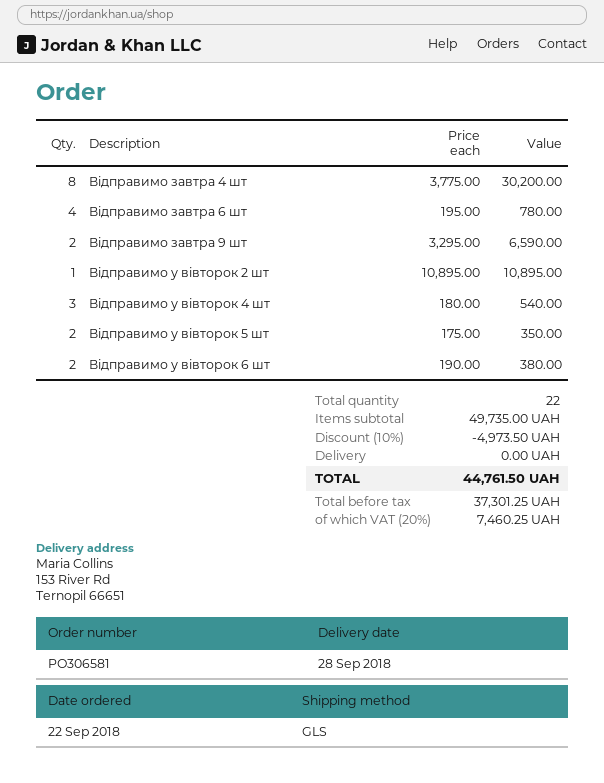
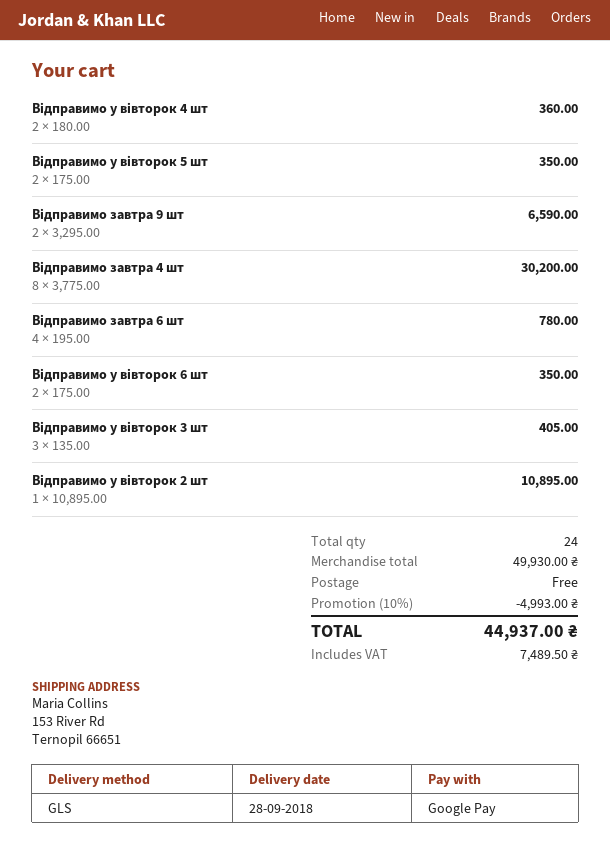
Відправимо у вівторок 4 шт: 3 x 180.00 = 540.00 -> 2 x 180.00 = 360.00
Відправимо у вівторок 6 шт: 2 x 190.00 = 380.00 -> 2 x 175.00 = 350.00
Відправимо у вівторок 3 шт: none -> 3 x 135.00 = 405.00
total quantity: 22 -> 24
subtotal: 49735.00 -> 49930.00
discount: 10% = 4973.50 -> 10% = 4993.00
tax: 7460.25 -> 7489.50
total: 44761.50 -> 44937.00

